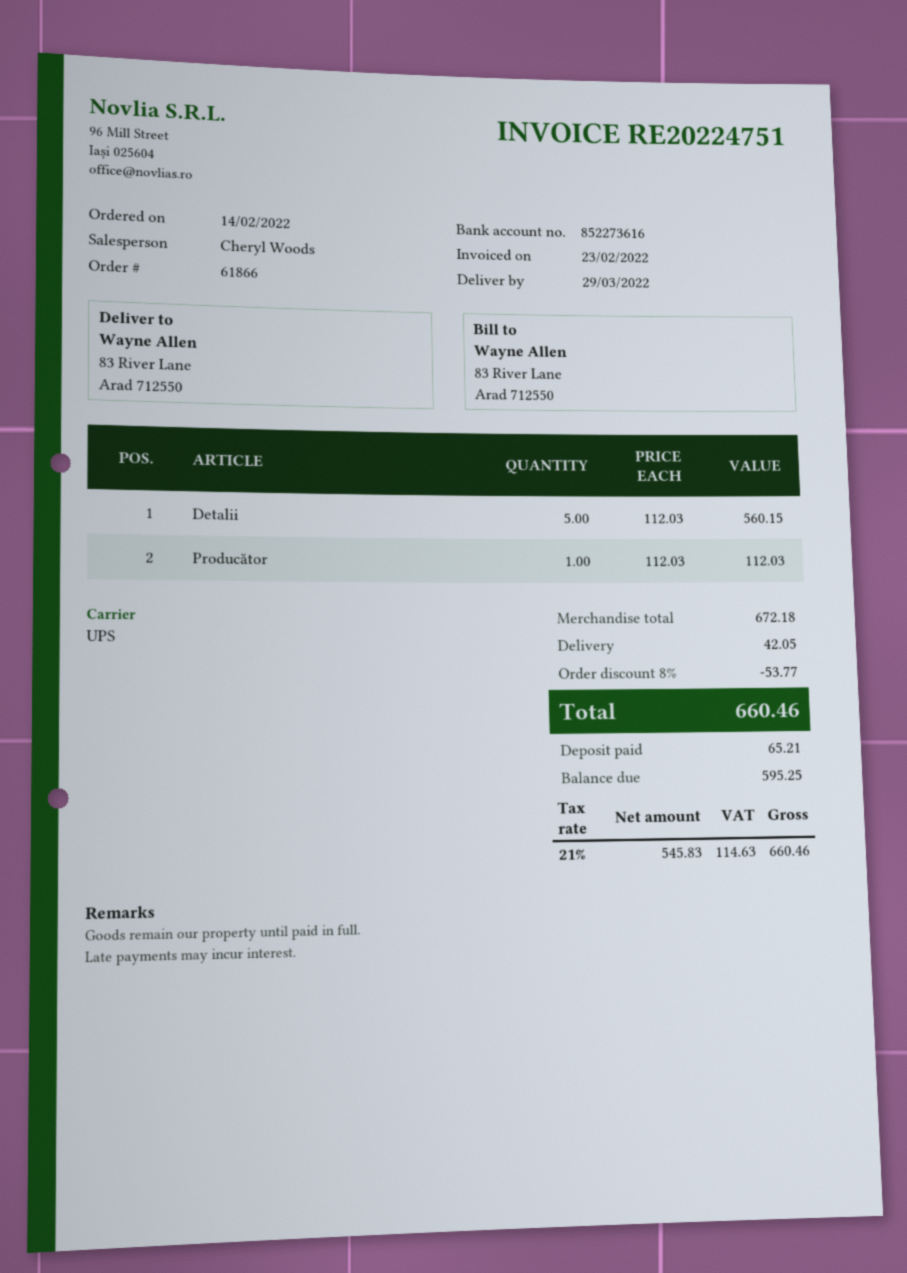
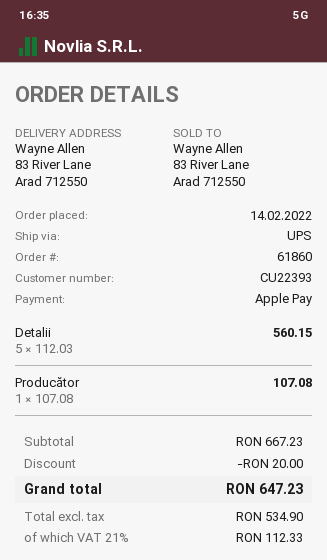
order number: 61866 -> 61860
Producător: 1 x 112.03 = 112.03 -> 1 x 107.08 = 107.08
subtotal: 672.18 -> 667.23
discount: 53.77 -> 20.00
shipping: 42.05 -> none
net: 545.83 -> 534.90
tax: 21% = 114.63 -> 21% = 112.33
total: 660.46 -> 647.23

